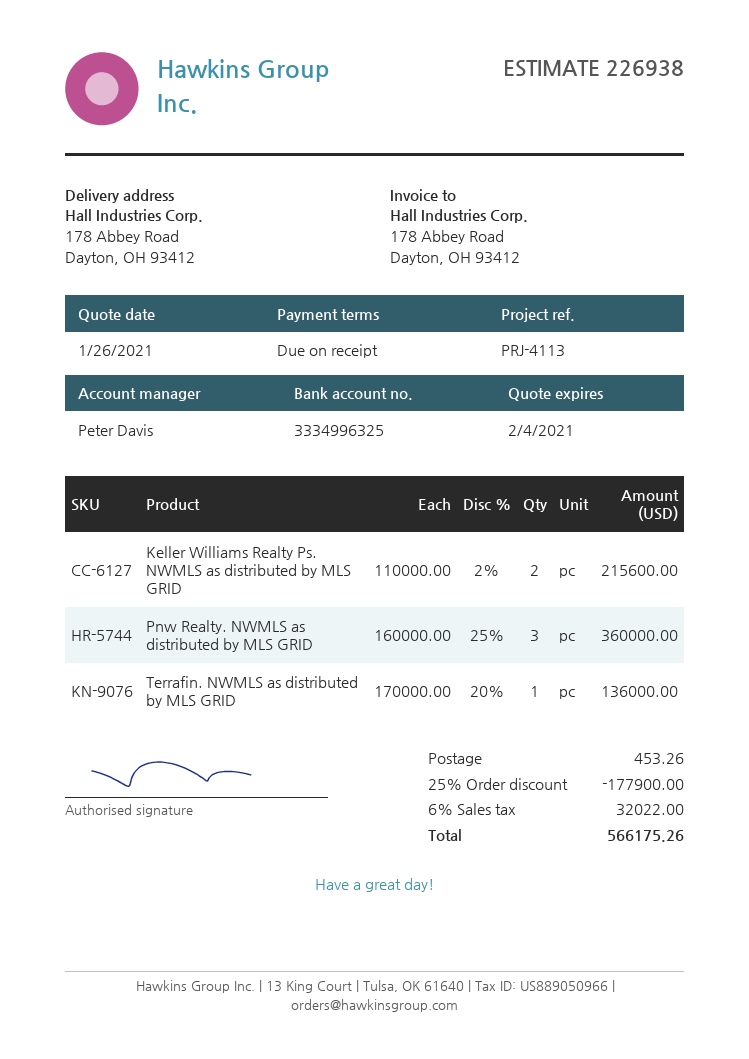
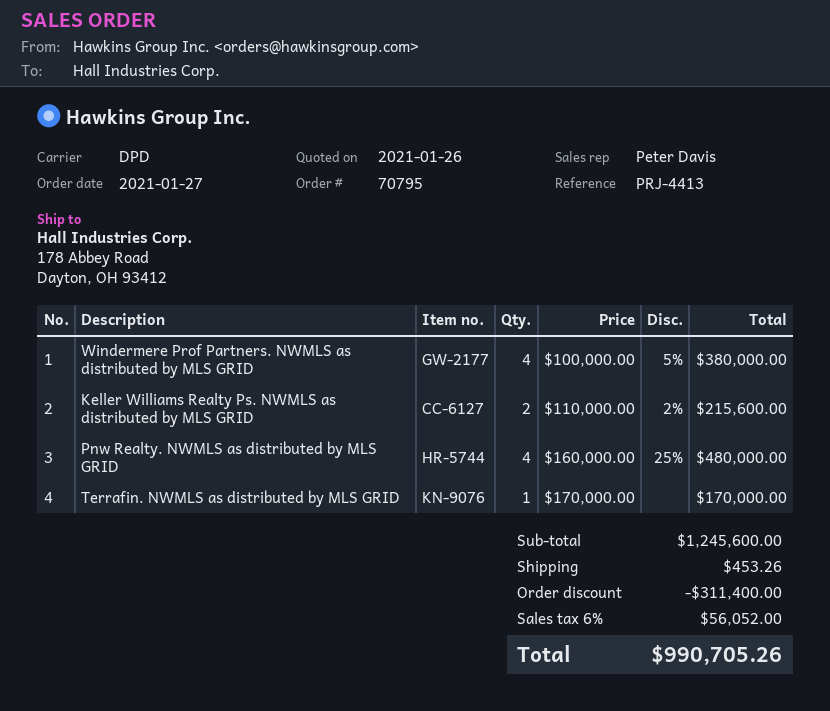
reference: PRJ-4113 -> PRJ-4413
Pnw Realty. NWMLS as distributed by MLS GRID: 3 x 160000.00 - 25% = 360000.00 -> 4 x 160000.00 - 25% = 480000.00
Terrafin. NWMLS as distributed by MLS GRID: 1 x 170000.00 - 20% = 136000.00 -> 1 x 170000.00 = 170000.00
Windermere Prof Partners. NWMLS as distributed by MLS GRID: none -> 4 x 100000.00 - 5% = 380000.00
discount: 177900.00 -> 311400.00
tax: 6% = 32022.00 -> 6% = 56052.00
total: 566175.26 -> 990705.26

